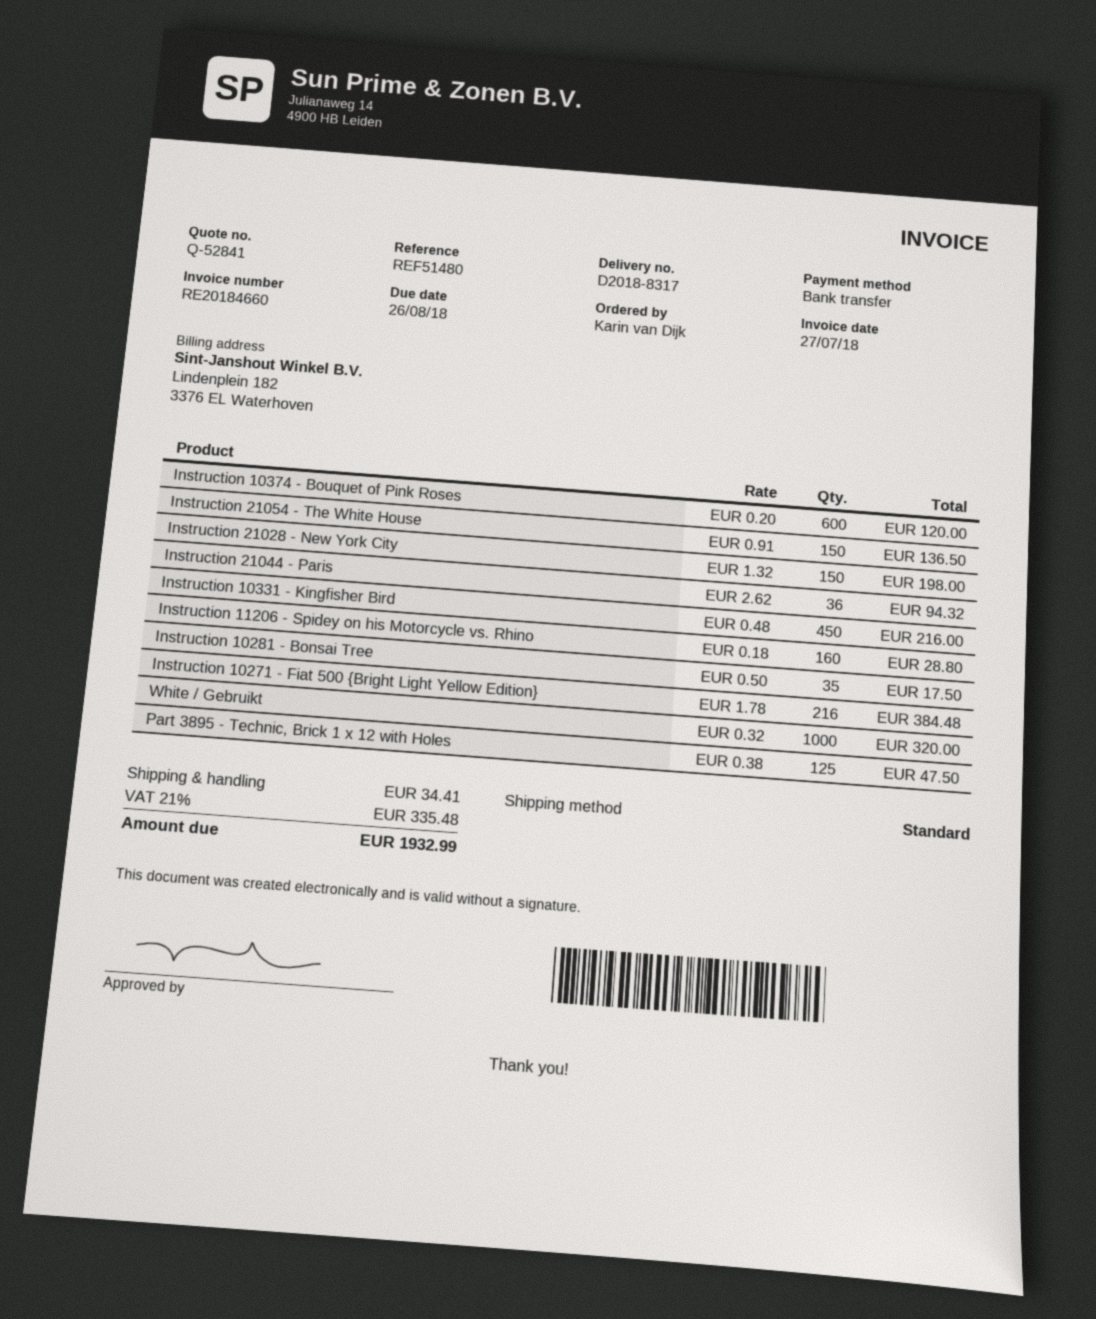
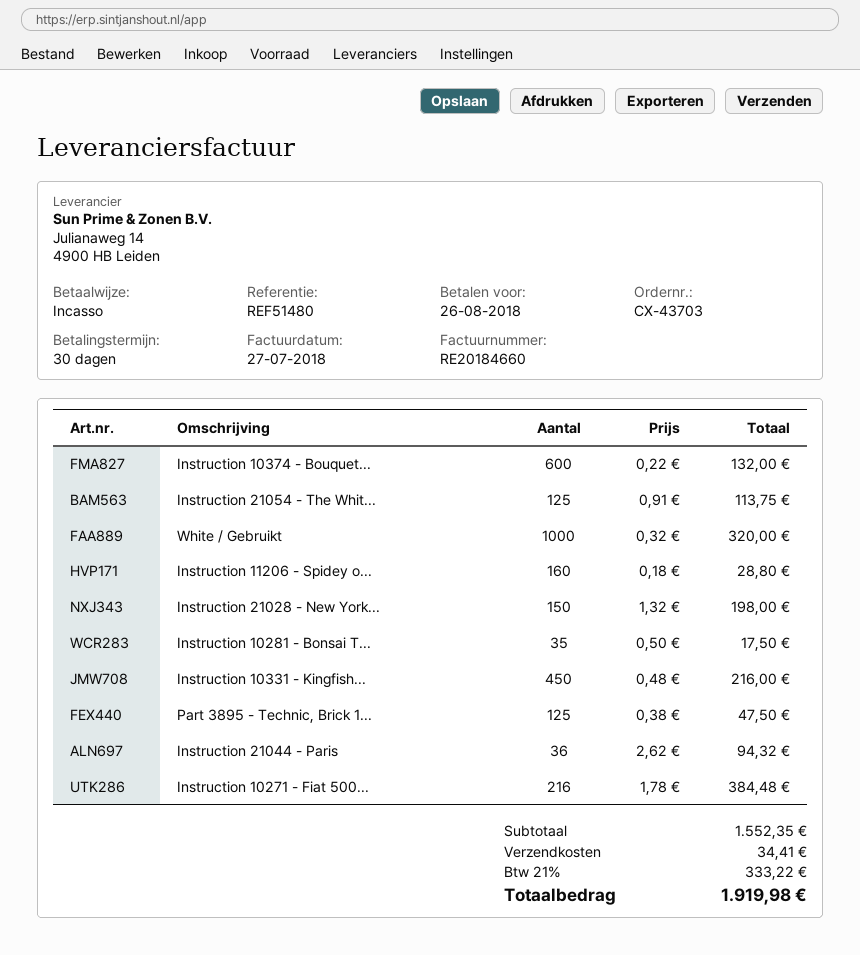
payment method: bank transfer -> direct debit
Instruction 10374 - Bouquet of Pink Roses: 600 x 0.20 = 120.00 -> 600 x 0.22 = 132.00
Instruction 21054 - The White House: 150 x 0.91 = 136.50 -> 125 x 0.91 = 113.75
tax: 21% = 335.48 -> 21% = 333.22
total: 1932.99 -> 1919.98

